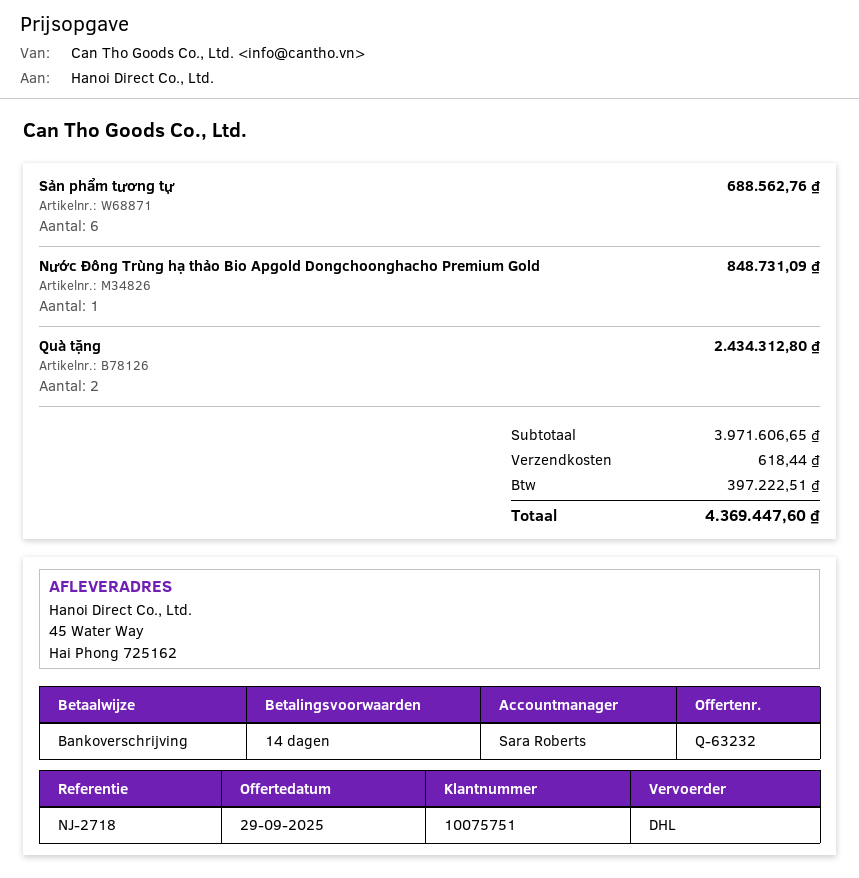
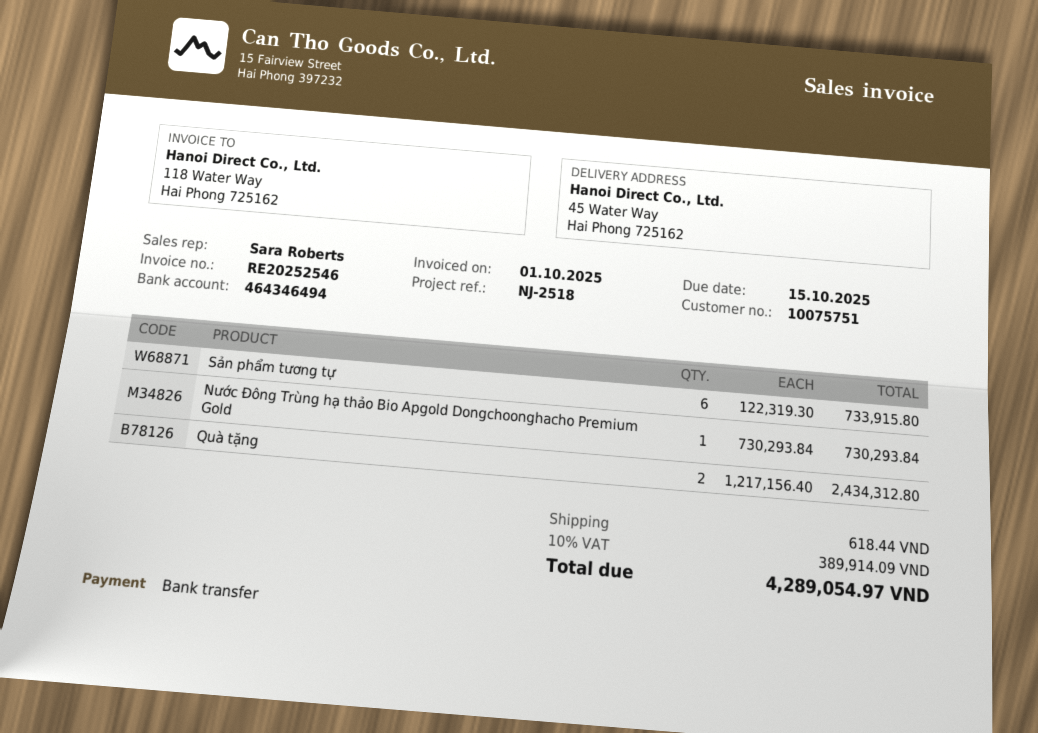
reference: NJ-2718 -> NJ-2518
Sản phẩm tương tự: 6 for 688562.76 -> 6 for 733915.80
Nước Đông Trùng hạ thảo Bio Apgold Dongchoonghacho Premium Gold: 1 for 848731.09 -> 1 for 730293.84
tax: 397222.51 -> 389914.09
total: 4369447.60 -> 4289054.97

